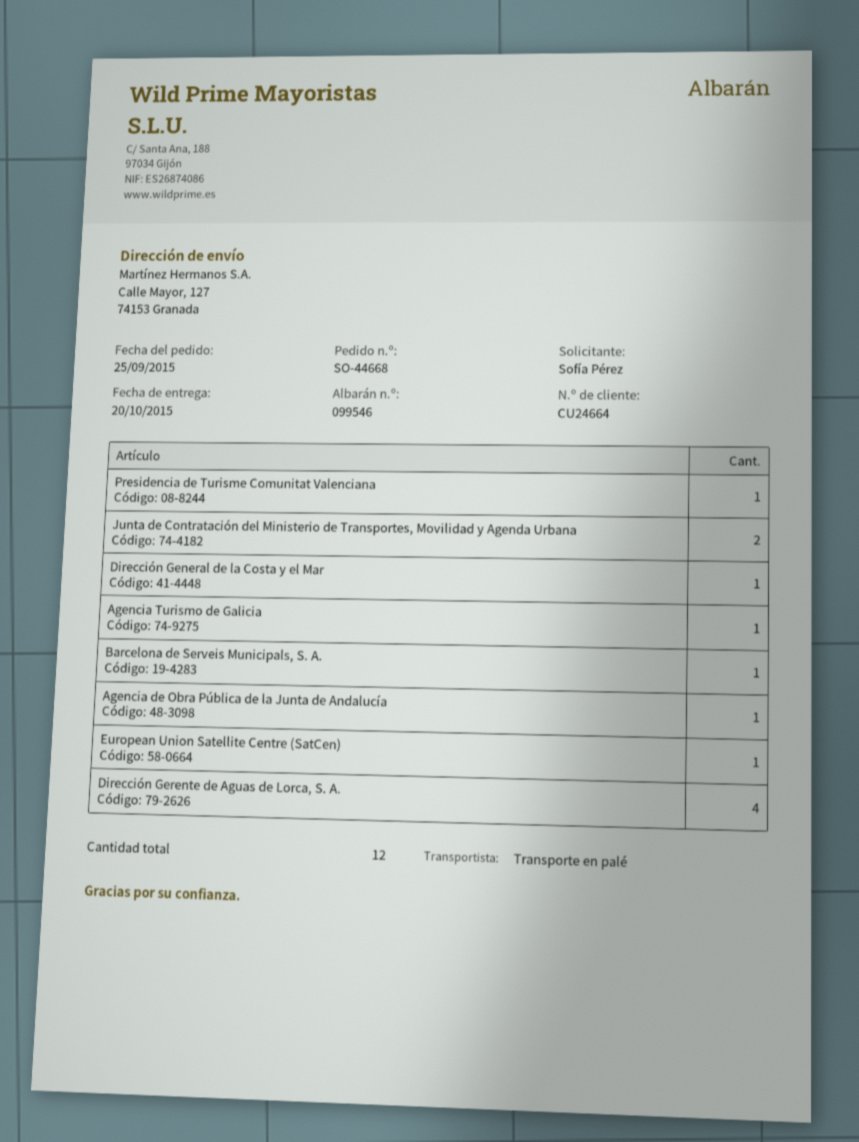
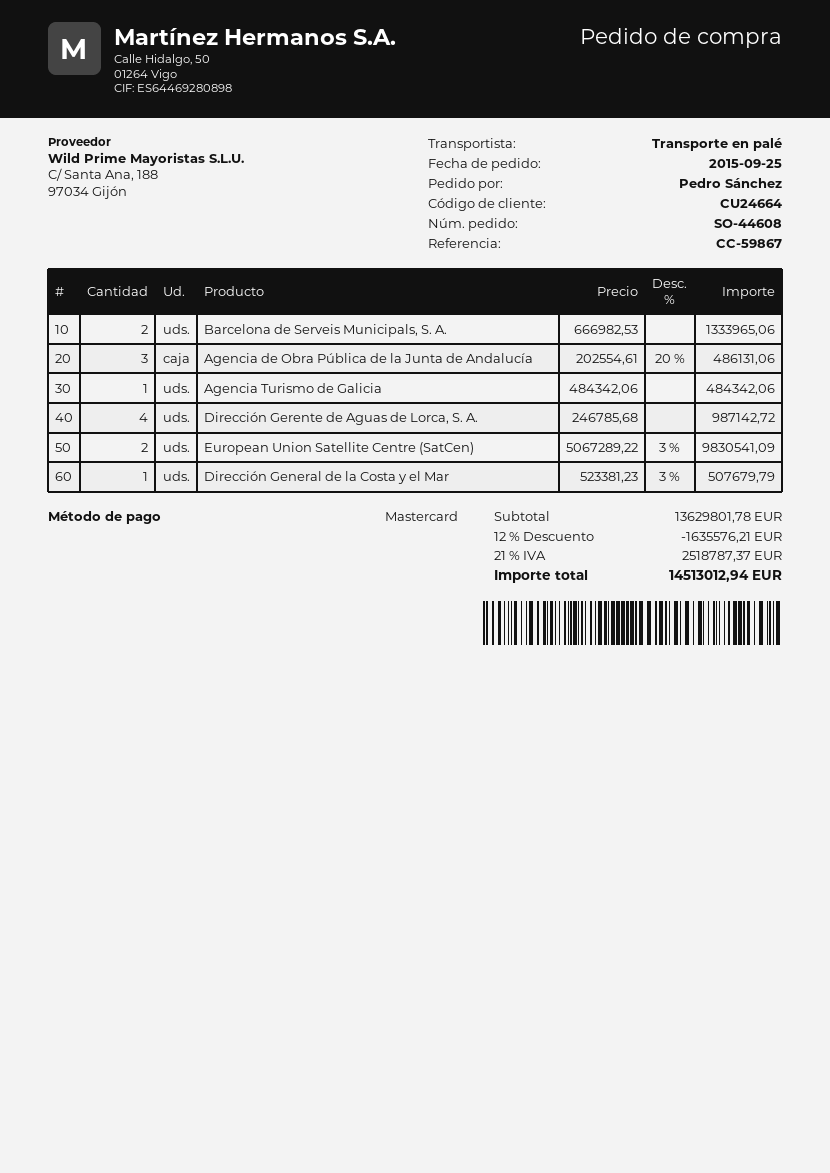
order number: SO-44668 -> SO-44608
ordered by: Sofía Pérez -> Pedro Sánchez
Presidencia de Turisme Comunitat Valenciana: 1 -> none
Junta de Contratación del Ministerio de Transportes, Movilidad y Agenda Urbana: 2 -> none
Barcelona de Serveis Municipals, S. A.: 1 -> 2
Agencia de Obra Pública de la Junta de Andalucía: 1 -> 3
European Union Satellite Centre (SatCen): 1 -> 2

